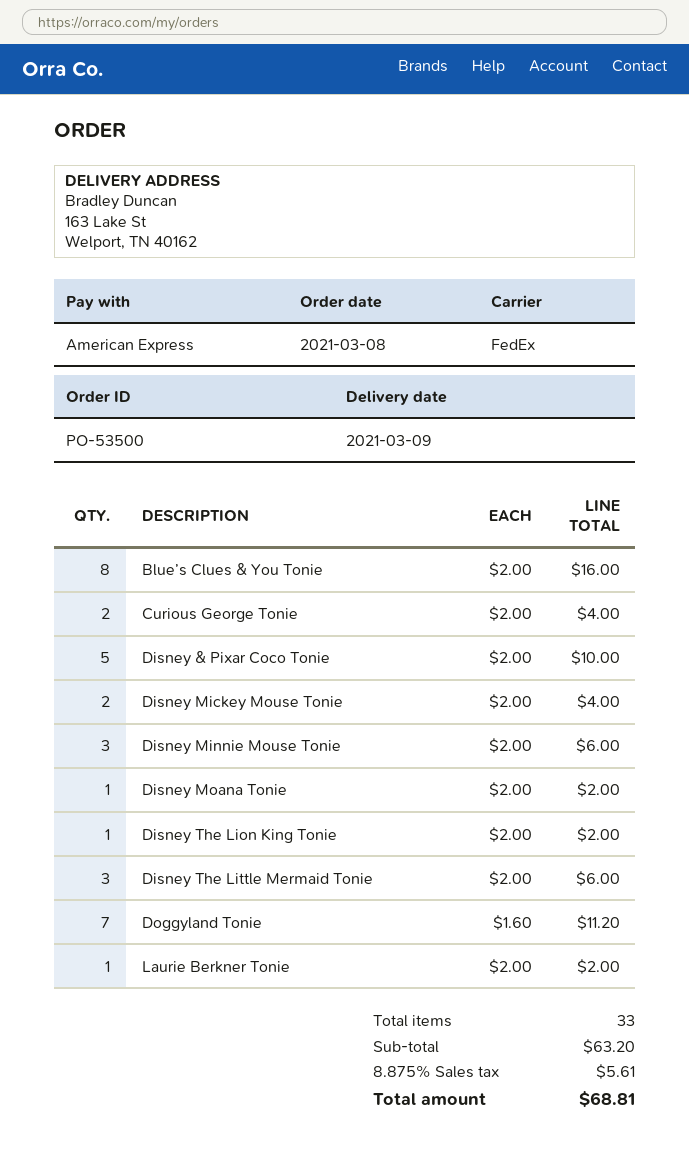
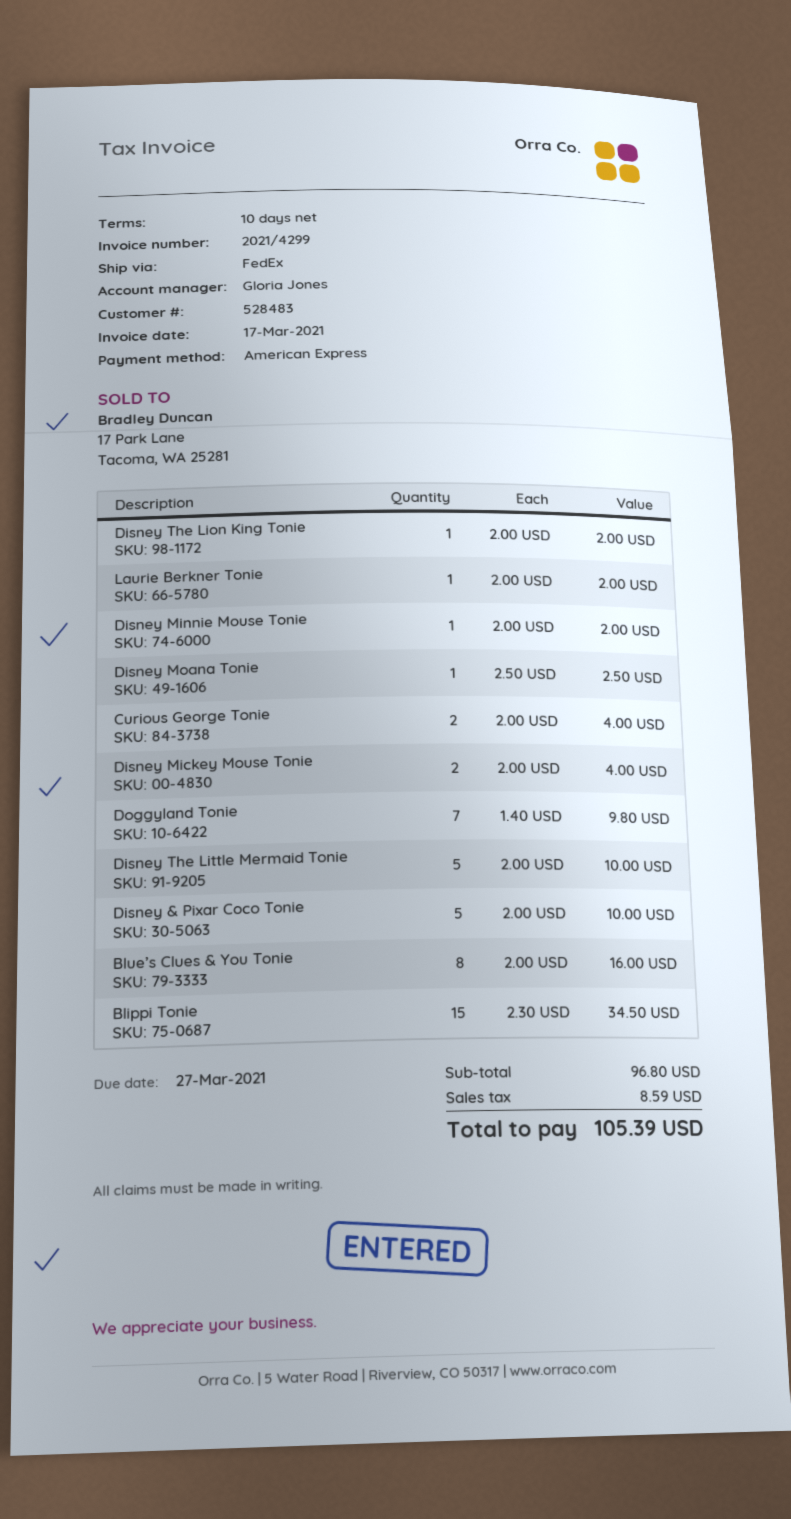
Disney Minnie Mouse Tonie: 3 x 2.00 = 6.00 -> 1 x 2.00 = 2.00
Disney Moana Tonie: 1 x 2.00 = 2.00 -> 1 x 2.50 = 2.50
Disney The Little Mermaid Tonie: 3 x 2.00 = 6.00 -> 5 x 2.00 = 10.00
Doggyland Tonie: 7 x 1.60 = 11.20 -> 7 x 1.40 = 9.80
Blippi Tonie: none -> 15 x 2.30 = 34.50
subtotal: 63.20 -> 96.80
tax: 5.61 -> 8.59
total: 68.81 -> 105.39

